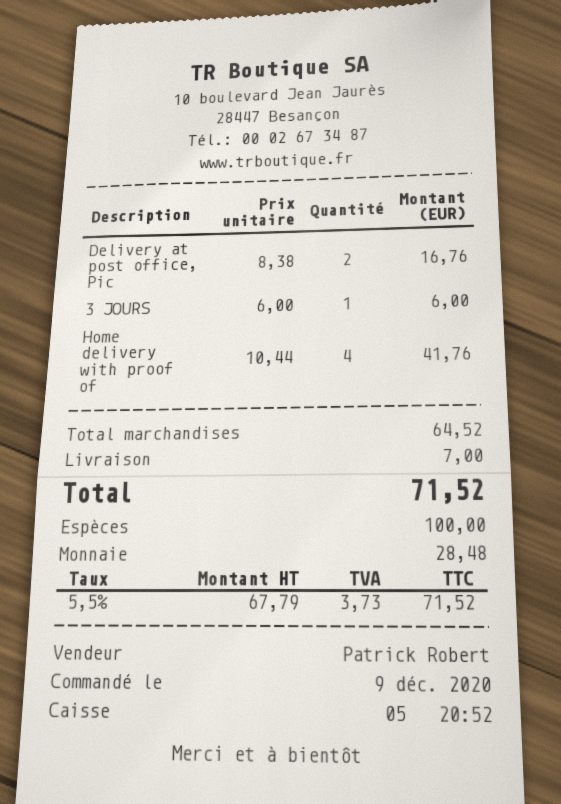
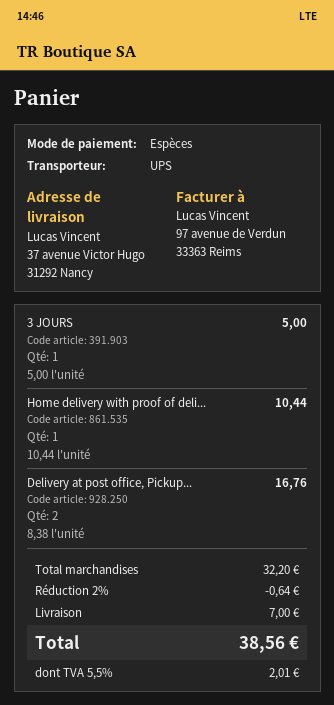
3 JOURS: 1 x 6.00 = 6.00 -> 1 x 5.00 = 5.00
Home delivery with proof of: 4 x 10.44 = 41.76 -> 1 x 10.44 = 10.44
subtotal: 64.52 -> 32.20
discount: none -> 2% = 0.64
tax: 5.5% = 3.73 -> 5.5% = 2.01
total: 71.52 -> 38.56

